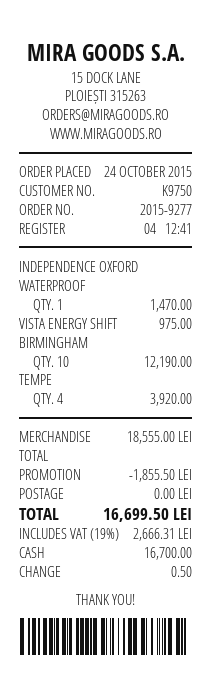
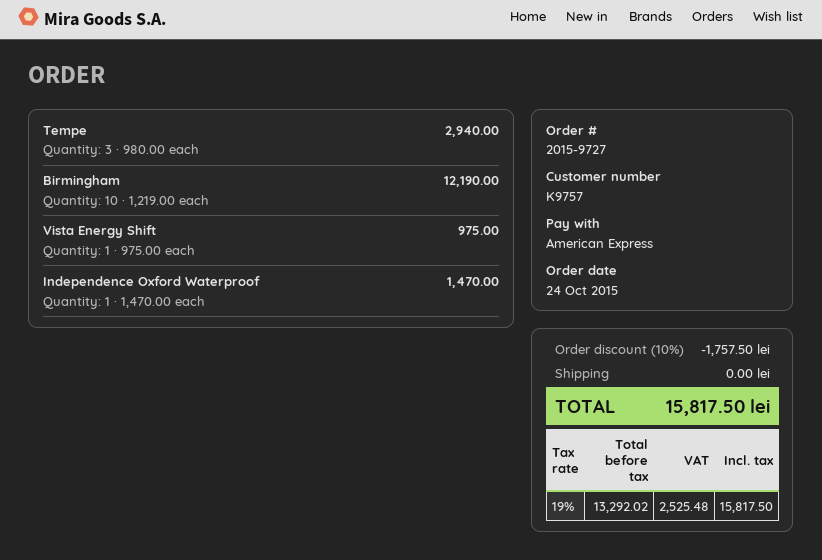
order number: 2015-9277 -> 2015-9727
customer number: K9750 -> K9757
payment method: cash -> American Express
TEMPE: 4 for 3920.00 -> 3 for 2940.00
discount: 1855.50 -> 1757.50
tax: 19% = 2666.31 -> 19% = 2525.48
total: 16699.50 -> 15817.50

